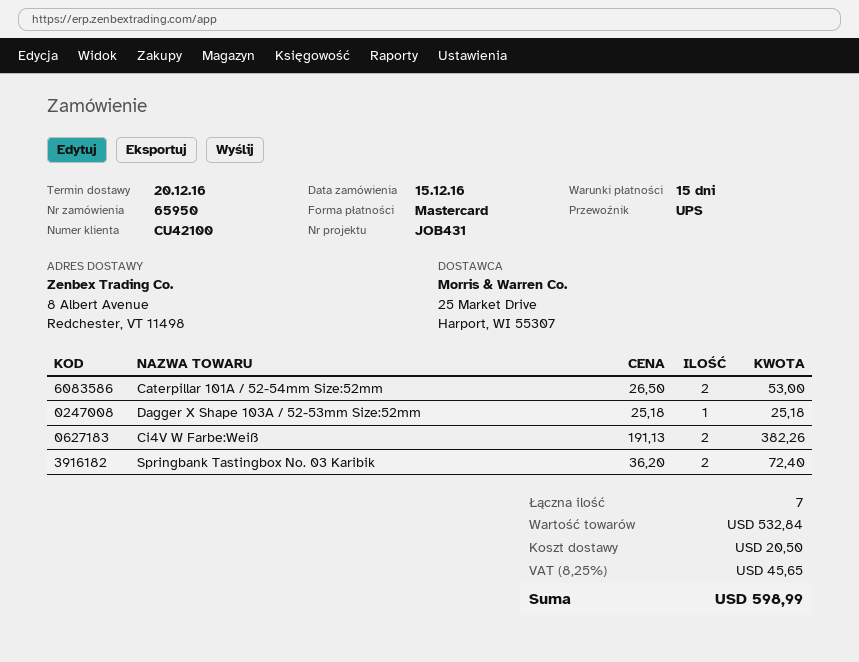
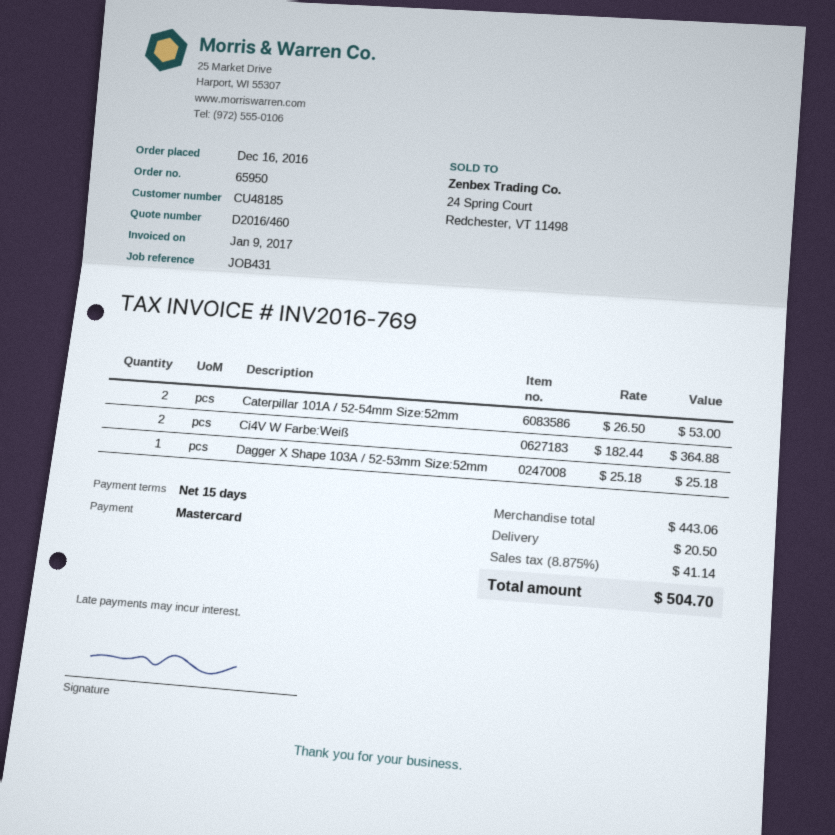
order date: 2016-12-15 -> 2016-12-16
customer number: CU42100 -> CU48185
Ci4V W Farbe:Weiß: 2 x 191.13 = 382.26 -> 2 x 182.44 = 364.88
Springbank Tastingbox No. 03 Karibik: 2 x 36.20 = 72.40 -> none
subtotal: 532.84 -> 443.06
tax: 8.25% = 45.65 -> 8.875% = 41.14
total: 598.99 -> 504.70

